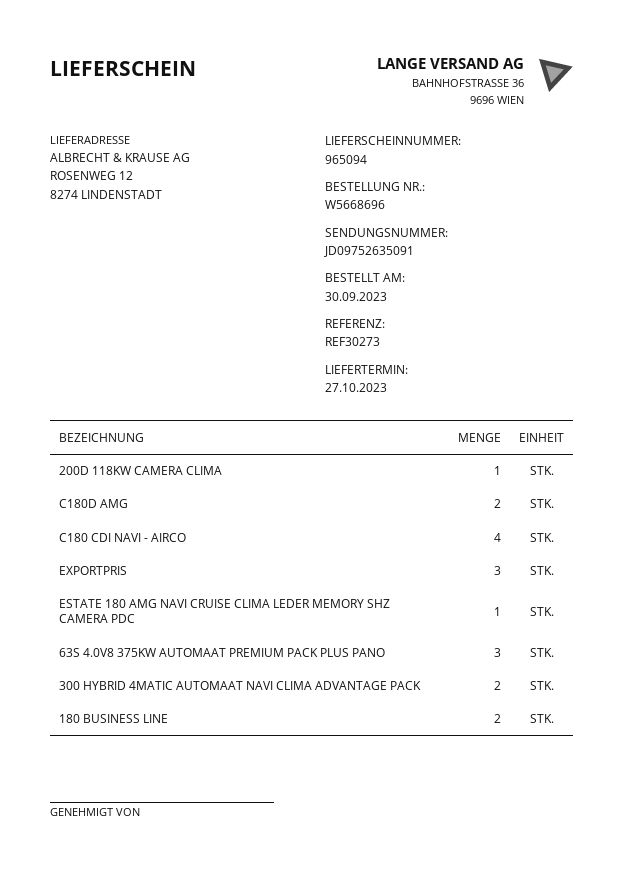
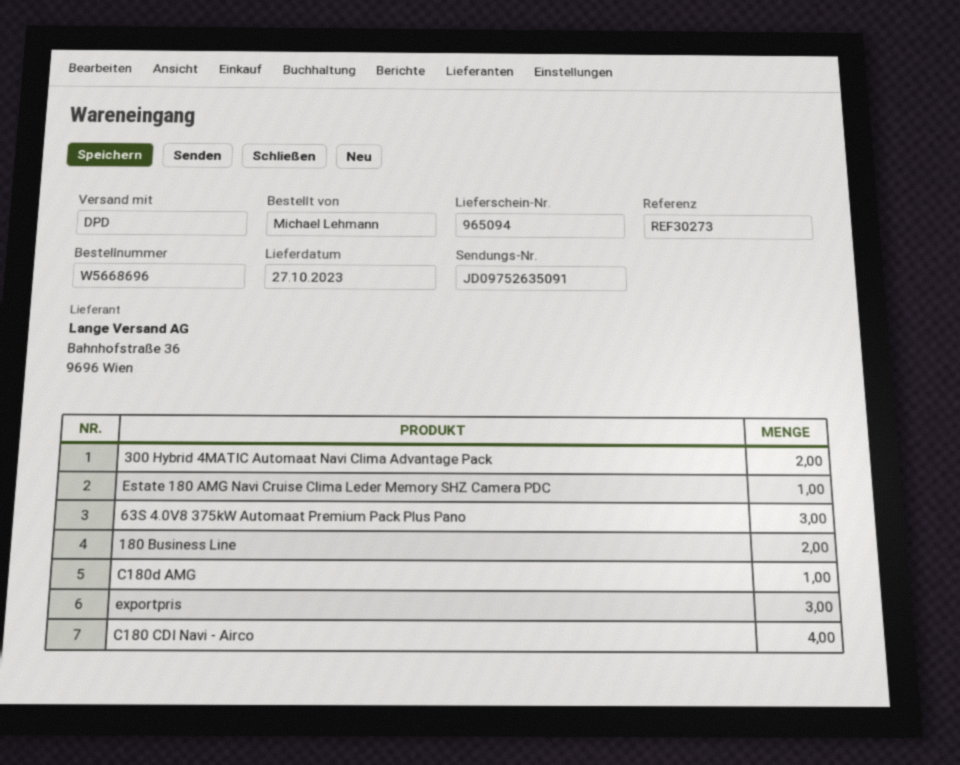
200D 118KW CAMERA CLIMA: 1 -> none
C180D AMG: 2 -> 1

